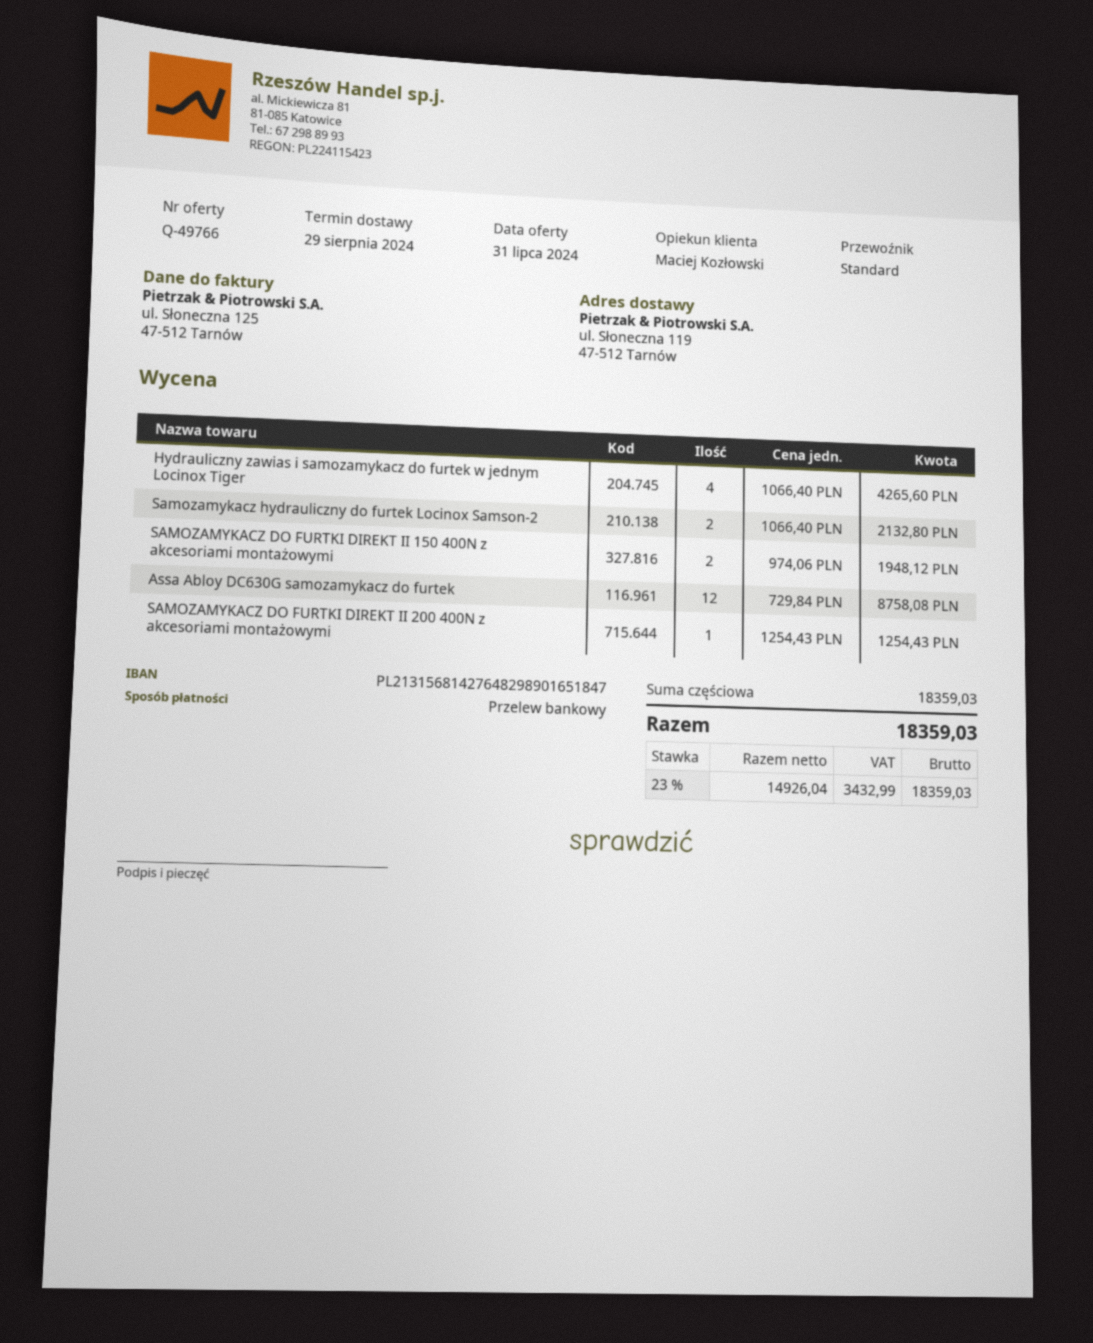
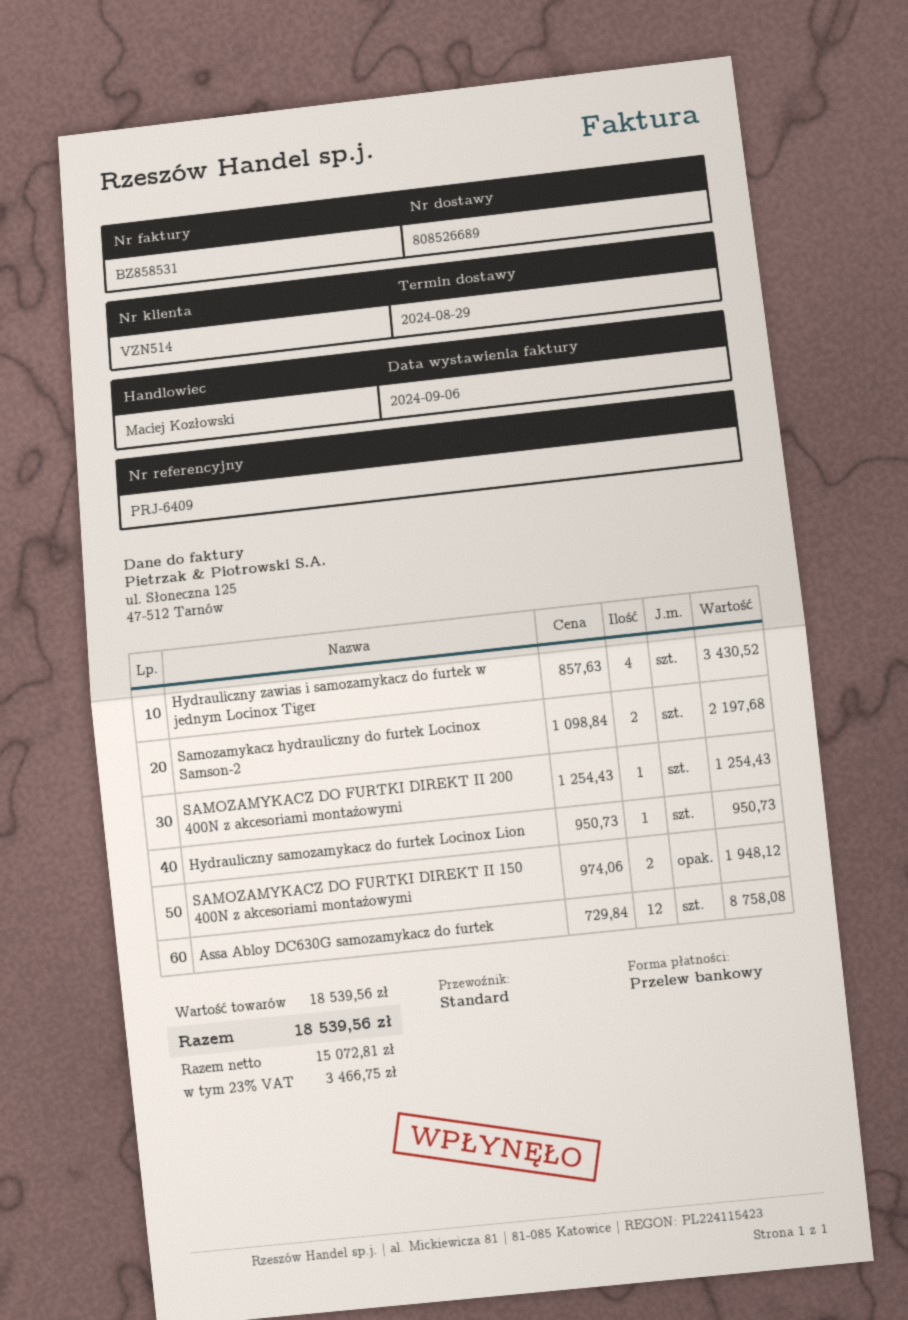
Hydrauliczny zawias i samozamykacz do furtek w jednym Locinox Tiger: 4 x 1066.40 = 4265.60 -> 4 x 857.63 = 3430.52
Samozamykacz hydrauliczny do furtek Locinox Samson-2: 2 x 1066.40 = 2132.80 -> 2 x 1098.84 = 2197.68
Hydrauliczny samozamykacz do furtek Locinox Lion: none -> 1 x 950.73 = 950.73
subtotal: 18359.03 -> 18539.56
net: 14926.04 -> 15072.81
tax: 23% = 3432.99 -> 23% = 3466.75
total: 18359.03 -> 18539.56

